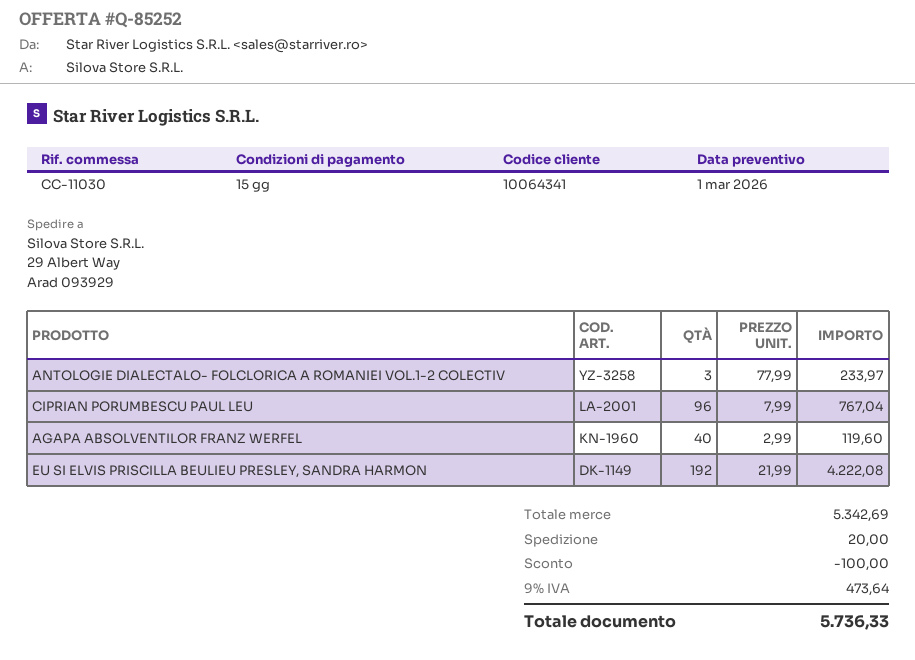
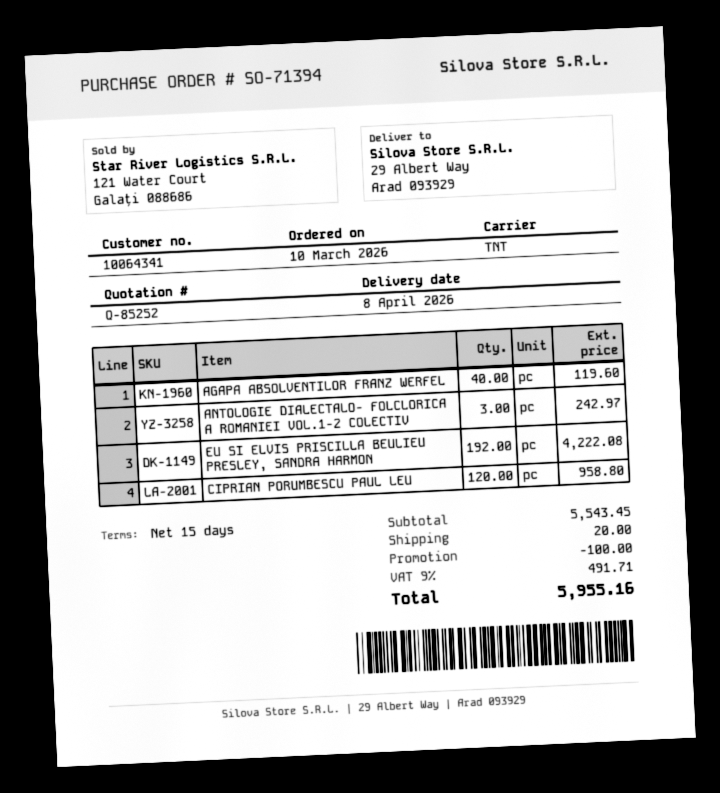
ANTOLOGIE DIALECTALO- FOLCLORICA A ROMANIEI VOL.1-2 COLECTIV: 3 for 233.97 -> 3 for 242.97
CIPRIAN PORUMBESCU PAUL LEU: 96 for 767.04 -> 120 for 958.80
subtotal: 5342.69 -> 5543.45
tax: 9% = 473.64 -> 9% = 491.71
total: 5736.33 -> 5955.16

